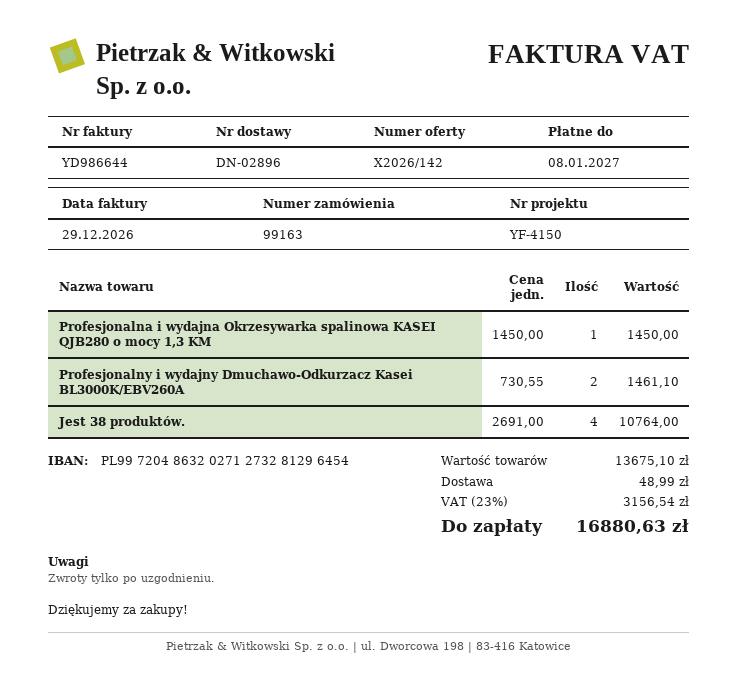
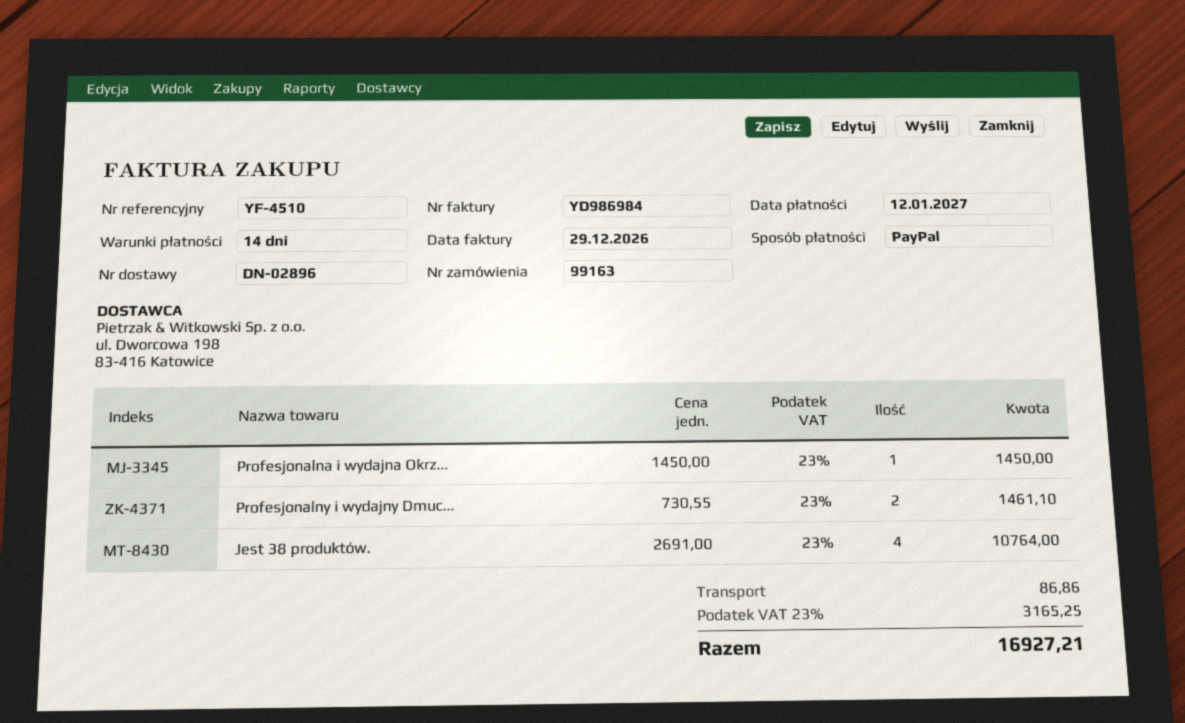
invoice number: YD986644 -> YD986984
due date: 2027-01-08 -> 2027-01-12
reference: YF-4150 -> YF-4510
shipping: 48.99 -> 86.86
tax: 23% = 3156.54 -> 23% = 3165.25
total: 16880.63 -> 16927.21

